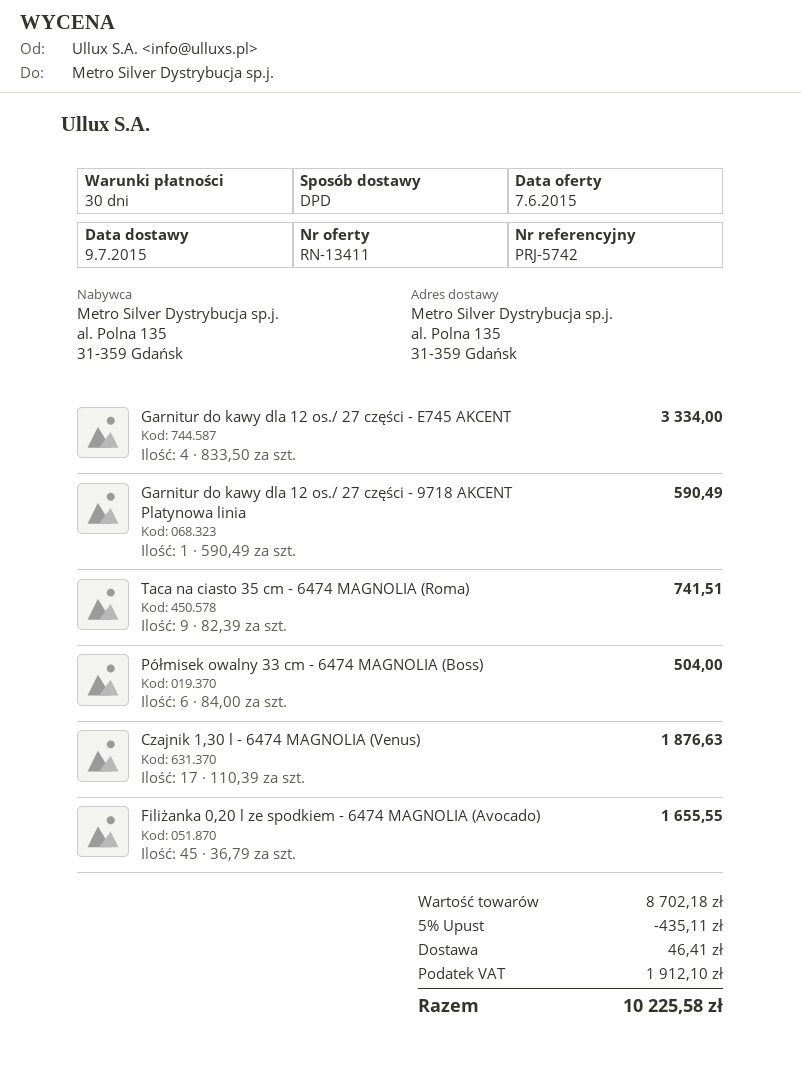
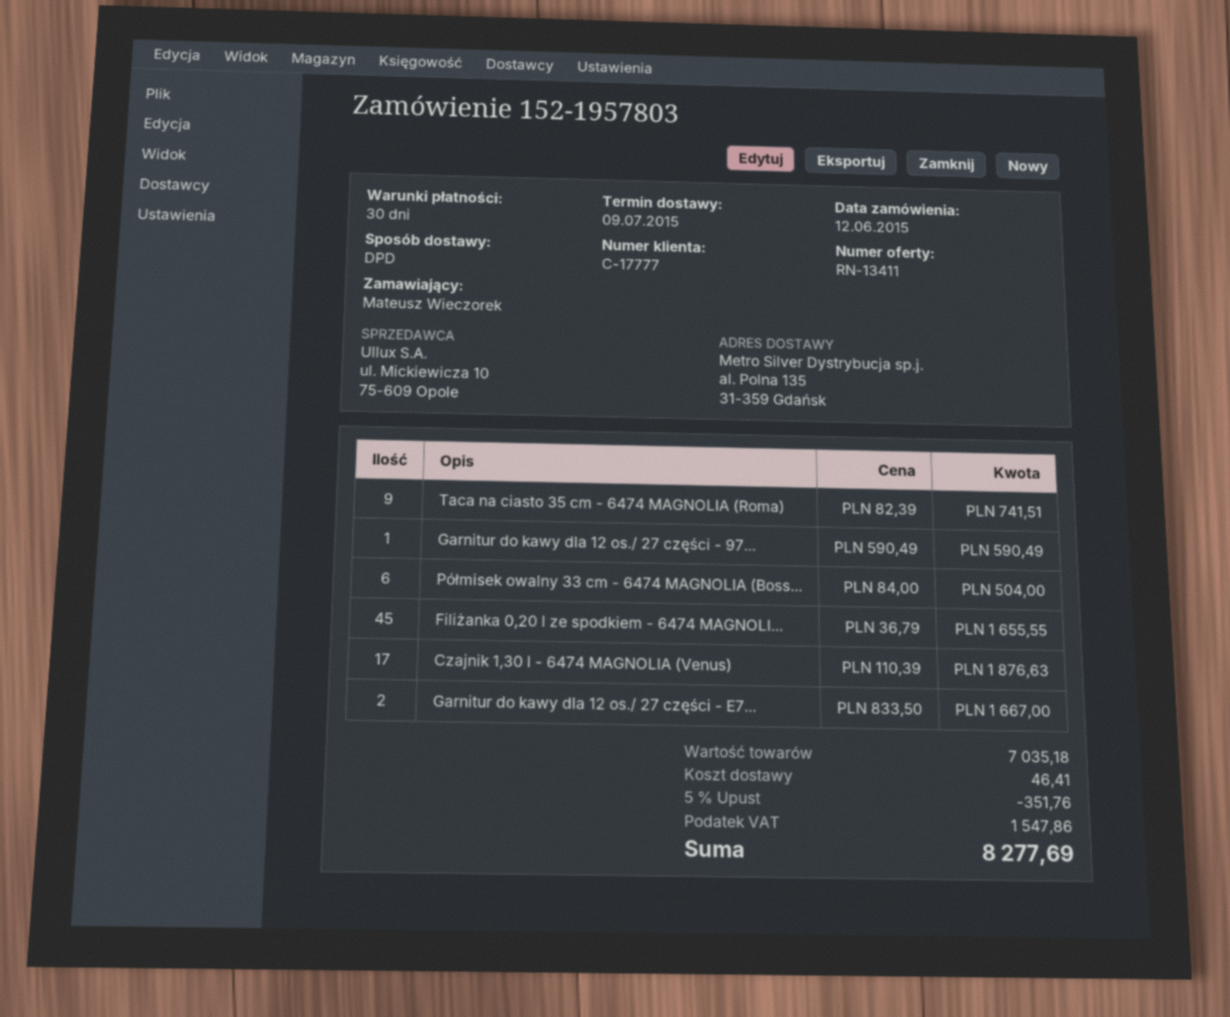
Garnitur do kawy dla 12 os./ 27 części - E745 AKCENT: 4 x 833.50 = 3334.00 -> 2 x 833.50 = 1667.00
subtotal: 8702.18 -> 7035.18
discount: 5% = 435.11 -> 5% = 351.76
tax: 1912.10 -> 1547.86
total: 10225.58 -> 8277.69

